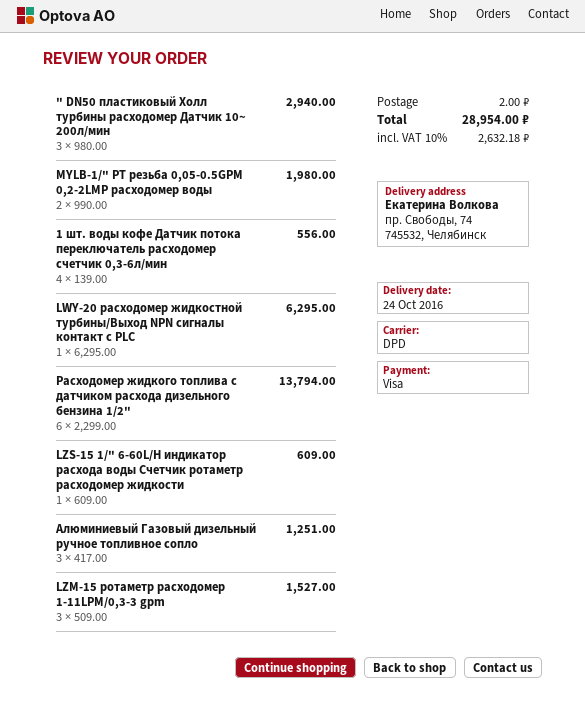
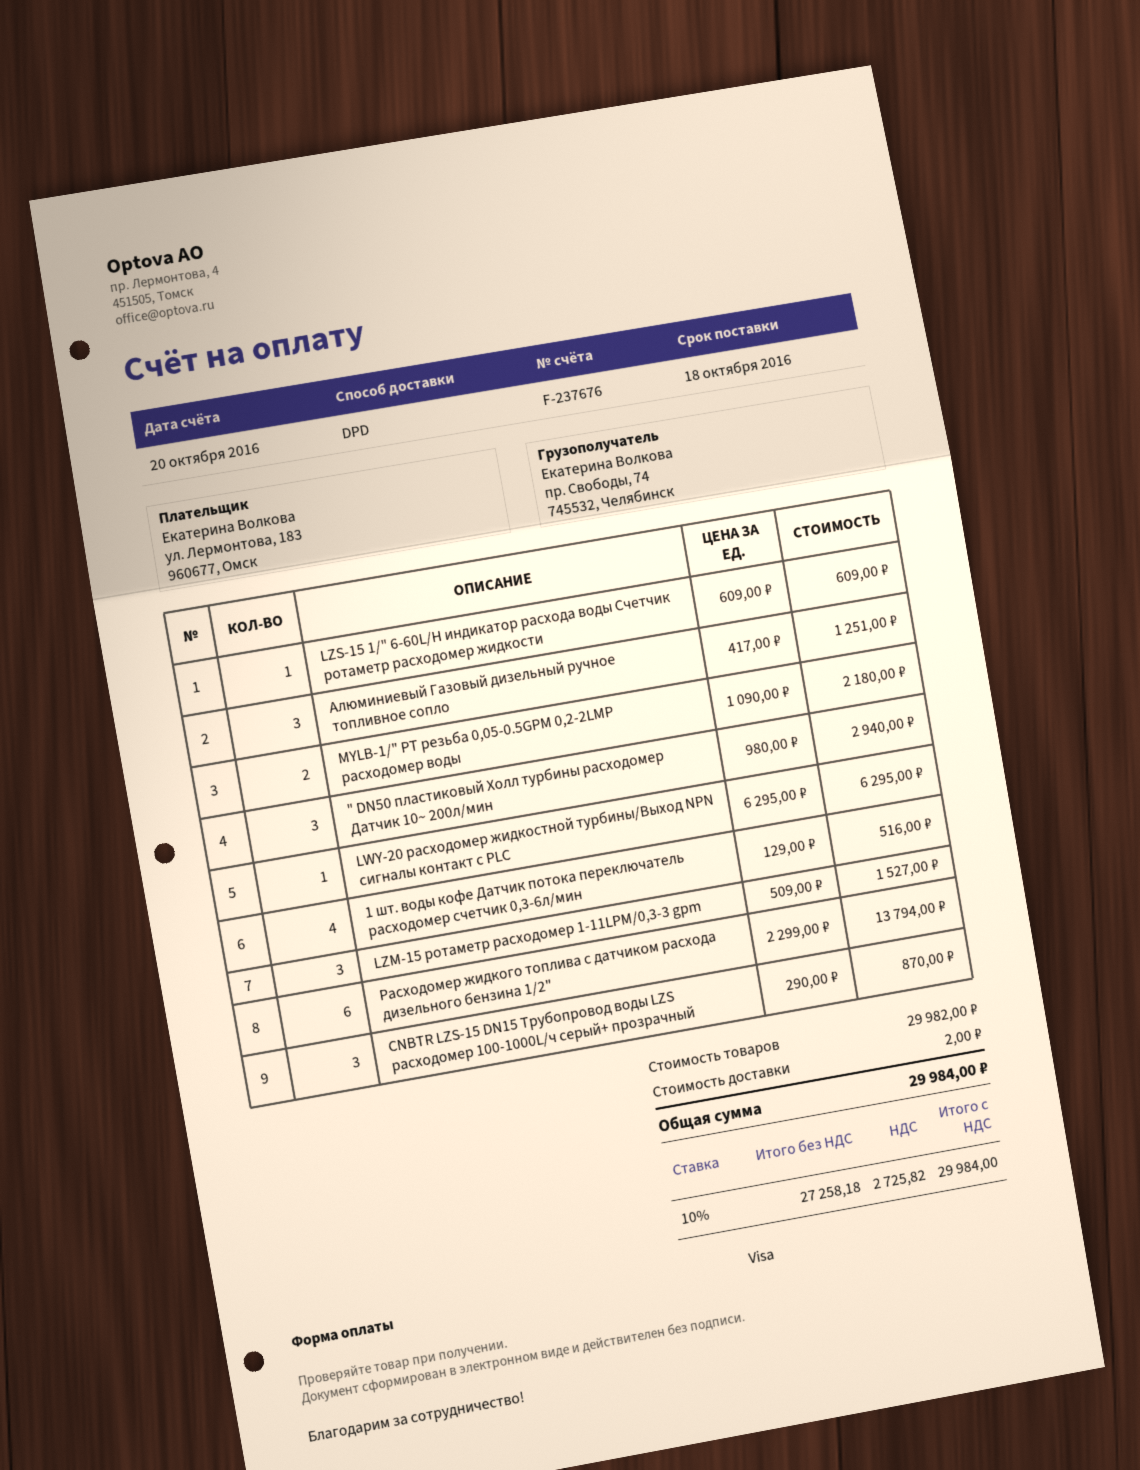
delivery date: 2016-10-24 -> 2016-10-18
MYLB-1/" PT резьба 0,05-0.5GPM 0,2-2LMP расходомер воды: 2 x 990.00 = 1980.00 -> 2 x 1090.00 = 2180.00
1 шт. воды кофе Датчик потока переключатель расходомер счетчик 0,3-6л/мин: 4 x 139.00 = 556.00 -> 4 x 129.00 = 516.00
CNBTR LZS-15 DN15 Трубопровод воды LZS расходомер 100-1000L/ч серый+ прозрачный: none -> 3 x 290.00 = 870.00
tax: 10% = 2632.18 -> 10% = 2725.82
total: 28954.00 -> 29984.00

